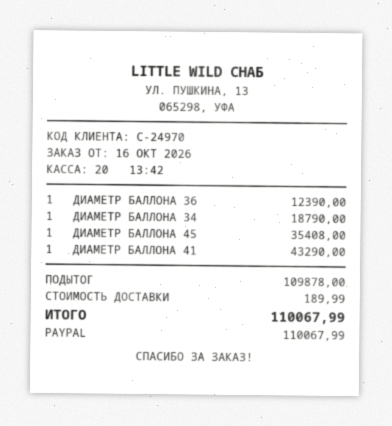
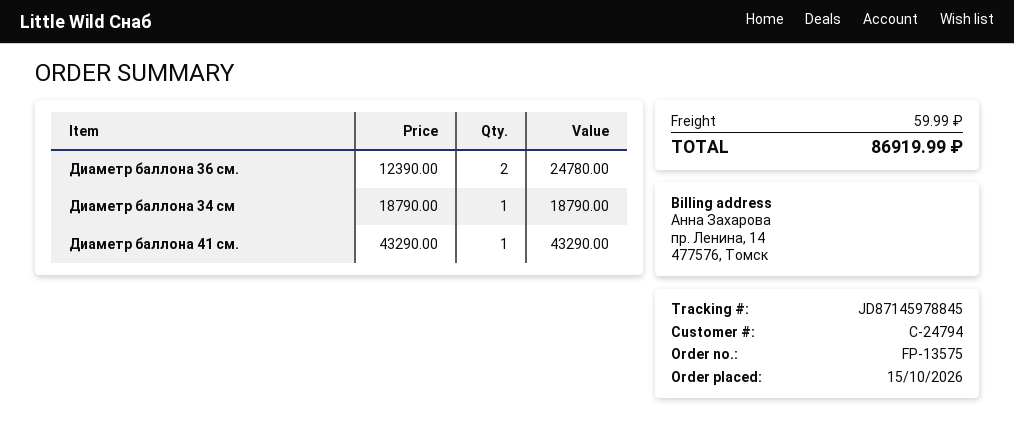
order date: 2026-10-16 -> 2026-10-15
customer number: C-24970 -> C-24794
ДИАМЕТР БАЛЛОНА 36: 1 for 12390.00 -> 2 for 24780.00
ДИАМЕТР БАЛЛОНА 45: 1 for 35408.00 -> none
shipping: 189.99 -> 59.99
total: 110067.99 -> 86919.99

